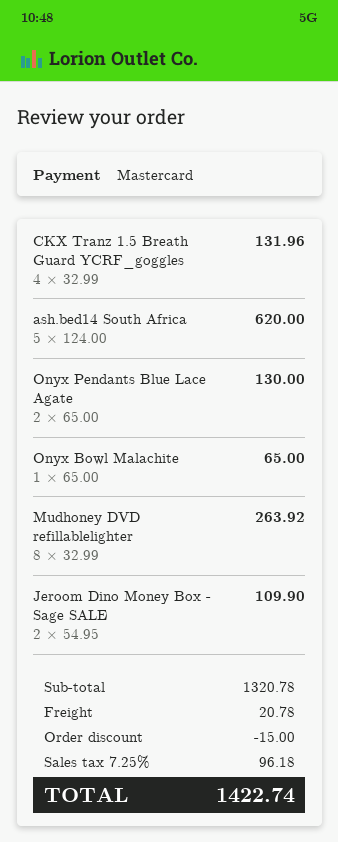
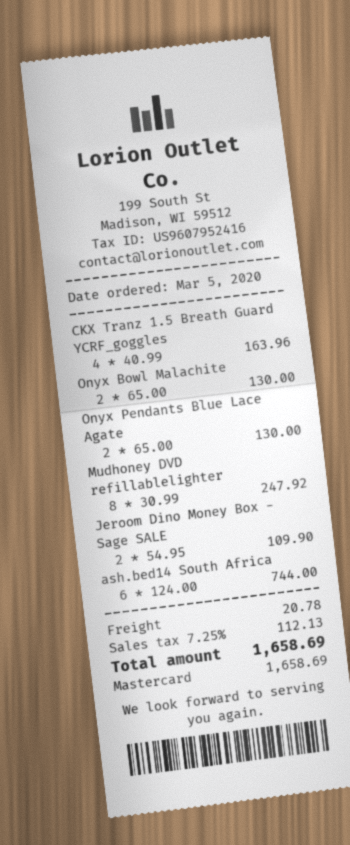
CKX Tranz 1.5 Breath Guard YCRF_goggles: 4 x 32.99 = 131.96 -> 4 x 40.99 = 163.96
ash.bed14 South Africa: 5 x 124.00 = 620.00 -> 6 x 124.00 = 744.00
Onyx Bowl Malachite: 1 x 65.00 = 65.00 -> 2 x 65.00 = 130.00
Mudhoney DVD refillablelighter: 8 x 32.99 = 263.92 -> 8 x 30.99 = 247.92
discount: 15.00 -> none
tax: 7.25% = 96.18 -> 7.25% = 112.13
total: 1422.74 -> 1658.69

